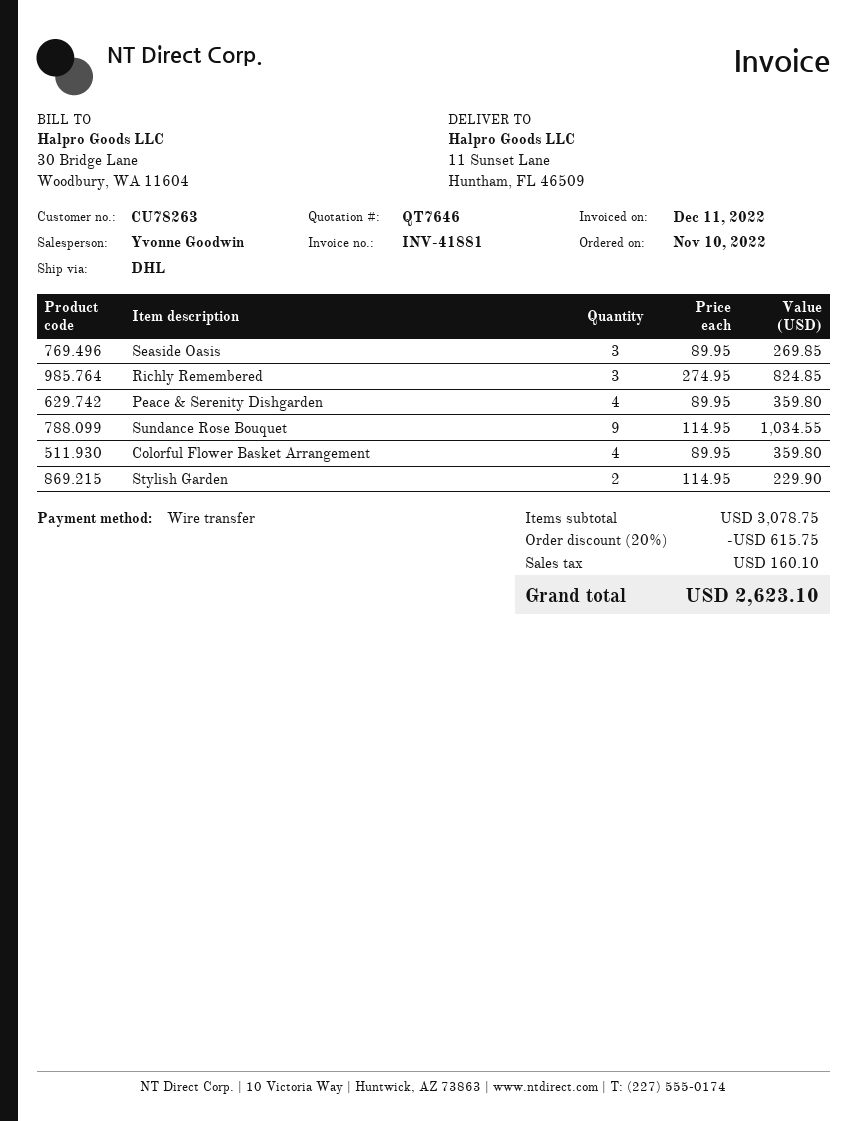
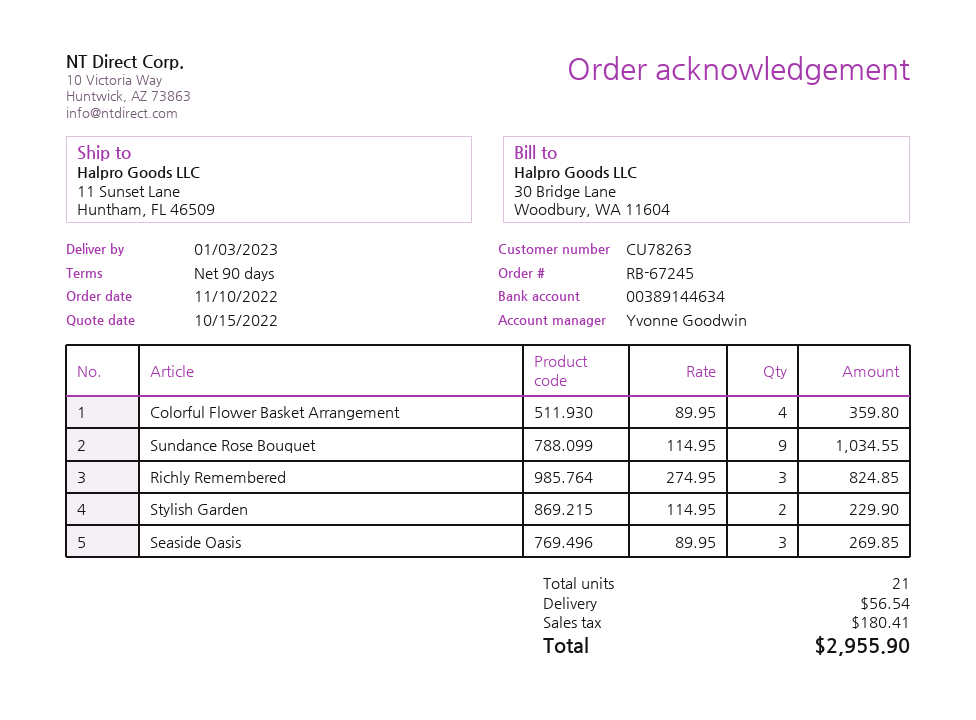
Peace & Serenity Dishgarden: 4 x 89.95 = 359.80 -> none
discount: 20% = 615.75 -> none
shipping: none -> 56.54
tax: 160.10 -> 180.41
total: 2623.10 -> 2955.90

